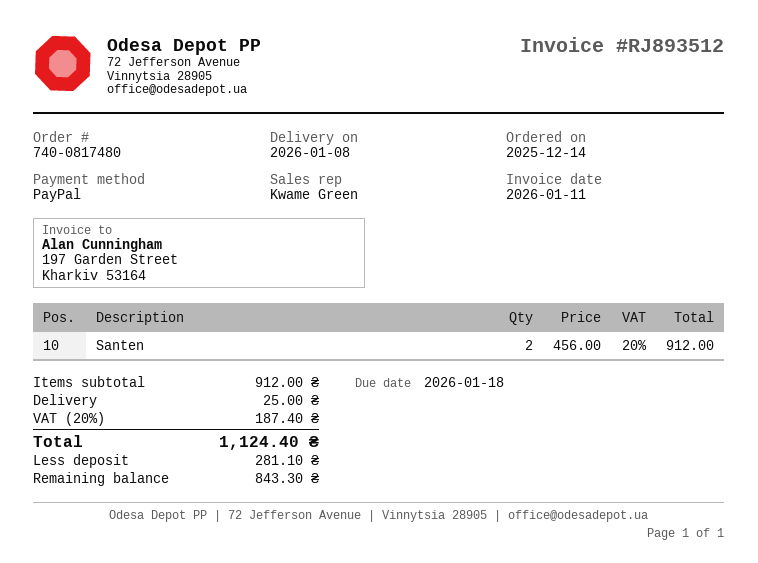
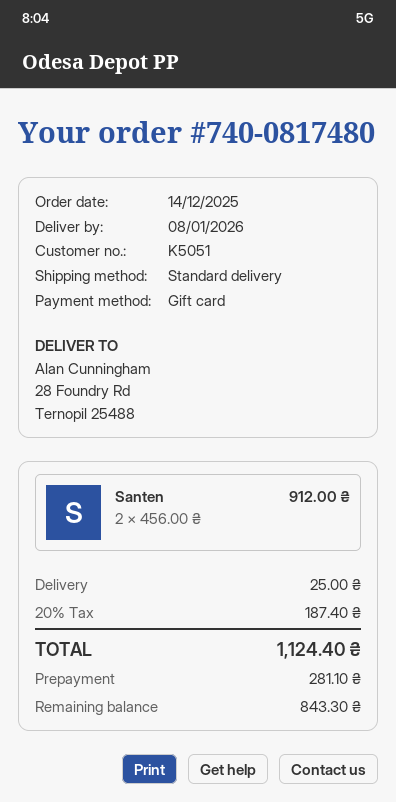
payment method: PayPal -> gift card

